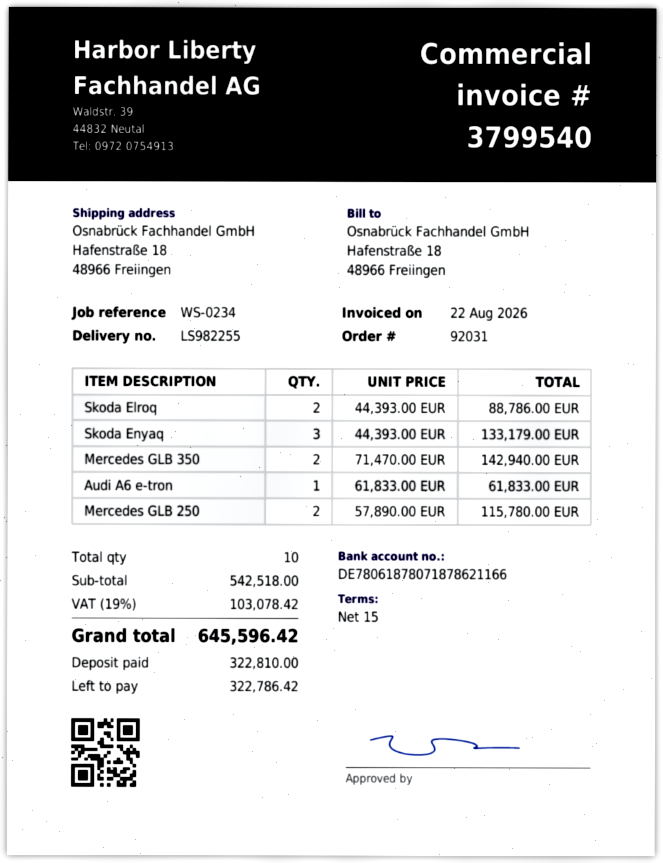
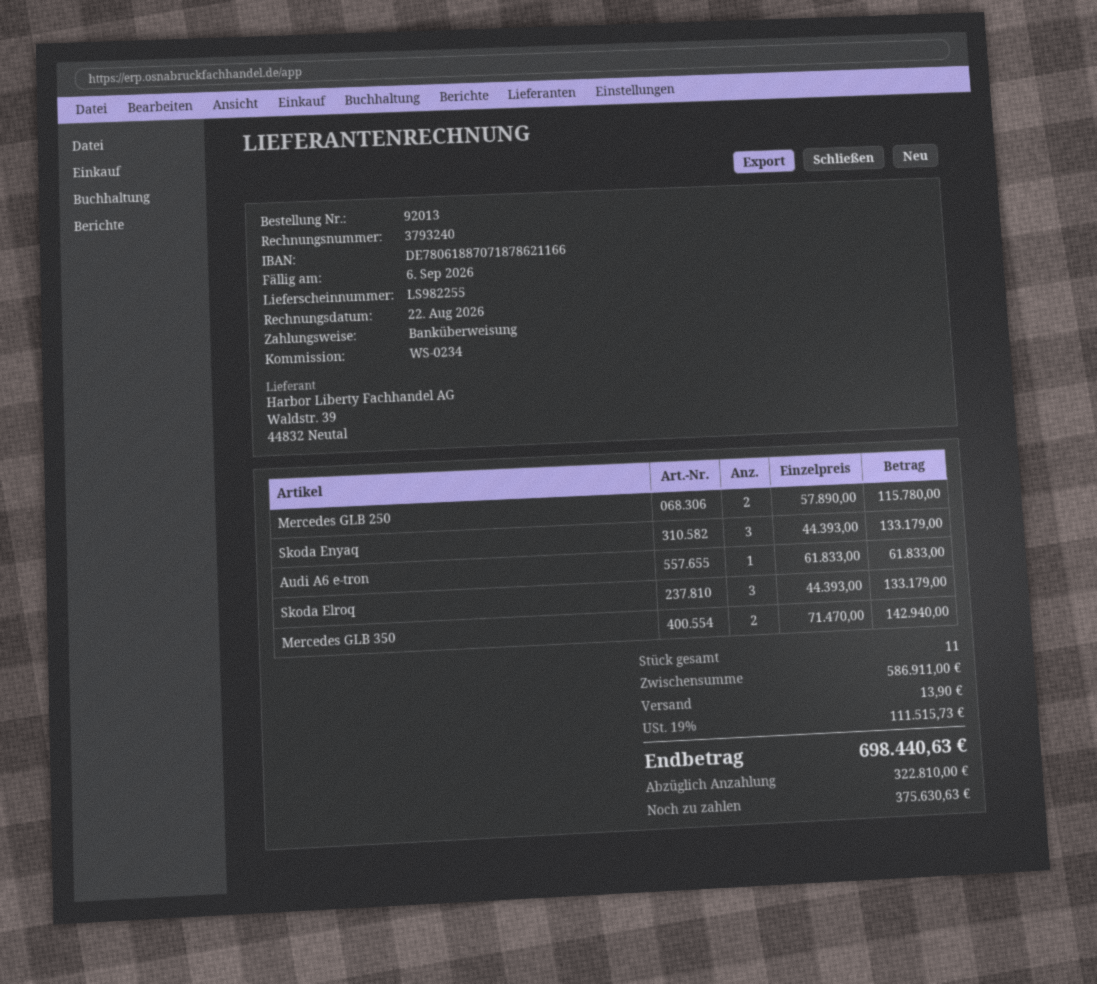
order number: 92031 -> 92013
invoice number: 3799540 -> 3793240
bank account: DE78061878071878621166 -> DE78061887071878621166
Skoda Elroq: 2 x 44393.00 = 88786.00 -> 3 x 44393.00 = 133179.00
total quantity: 10 -> 11
subtotal: 542518.00 -> 586911.00
shipping: none -> 13.90
tax: 19% = 103078.42 -> 19% = 111515.73
total: 645596.42 -> 698440.63
balance: 322786.42 -> 375630.63

